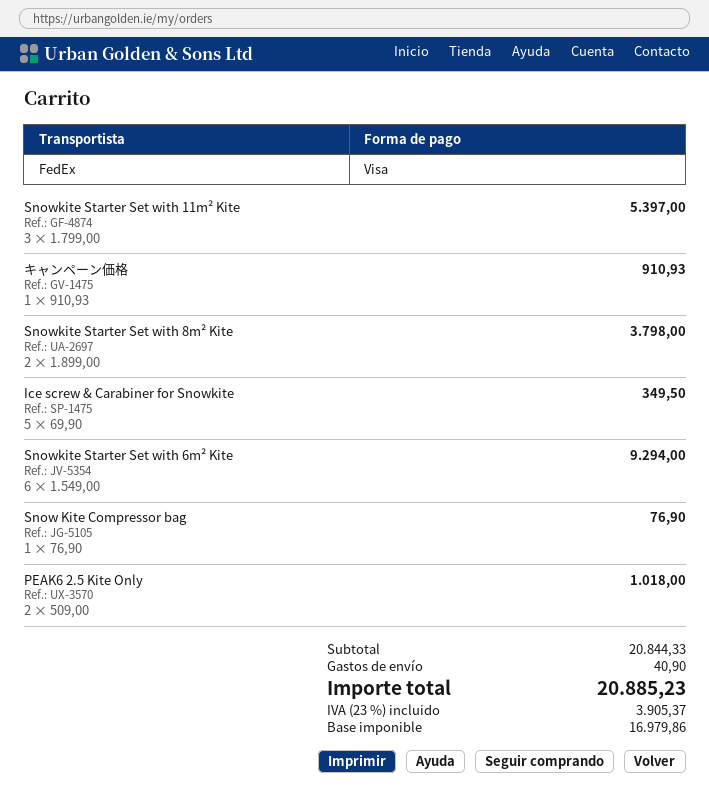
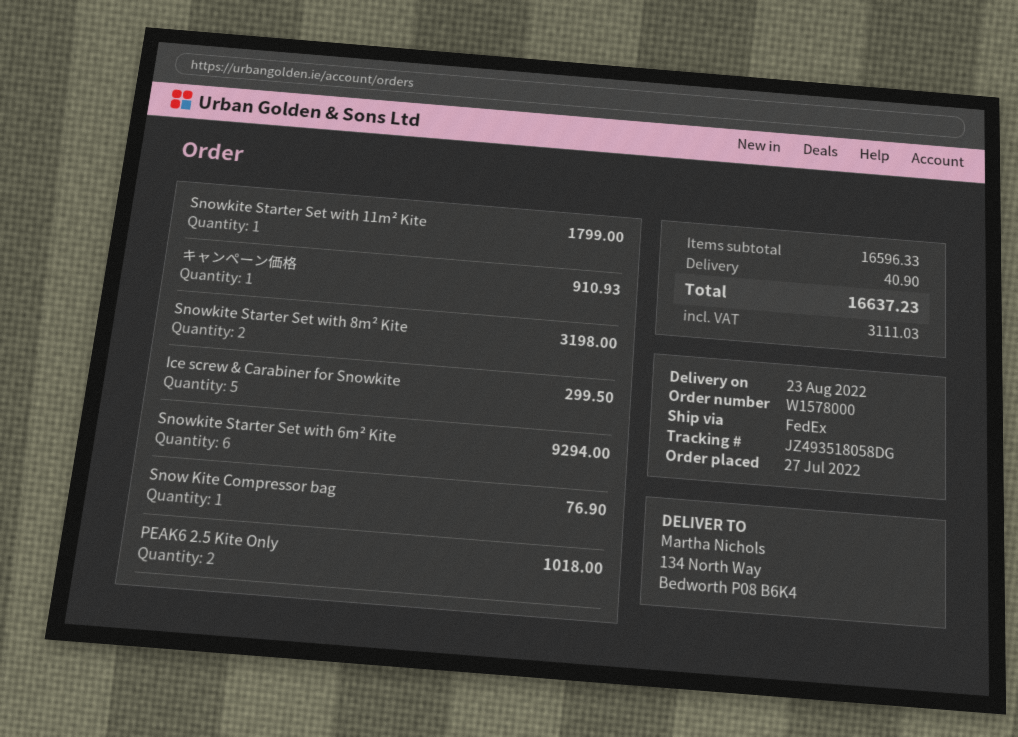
Snowkite Starter Set with 11m² Kite: 3 for 5397.00 -> 1 for 1799.00
Snowkite Starter Set with 8m² Kite: 2 for 3798.00 -> 2 for 3198.00
Ice screw & Carabiner for Snowkite: 5 for 349.50 -> 5 for 299.50
subtotal: 20844.33 -> 16596.33
tax: 3905.37 -> 3111.03
total: 20885.23 -> 16637.23

